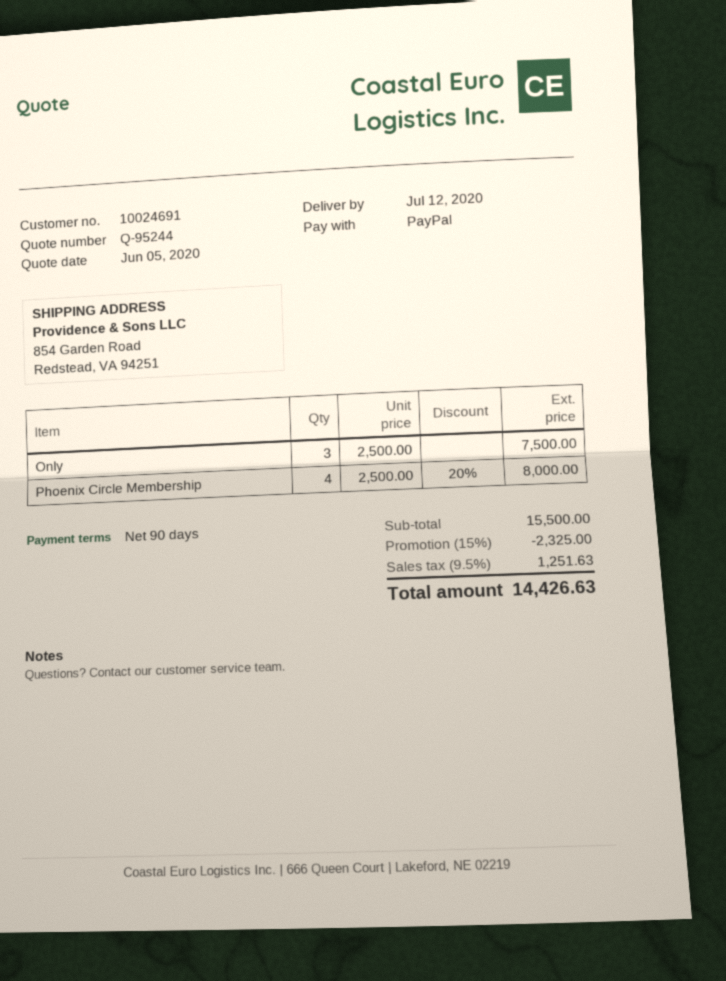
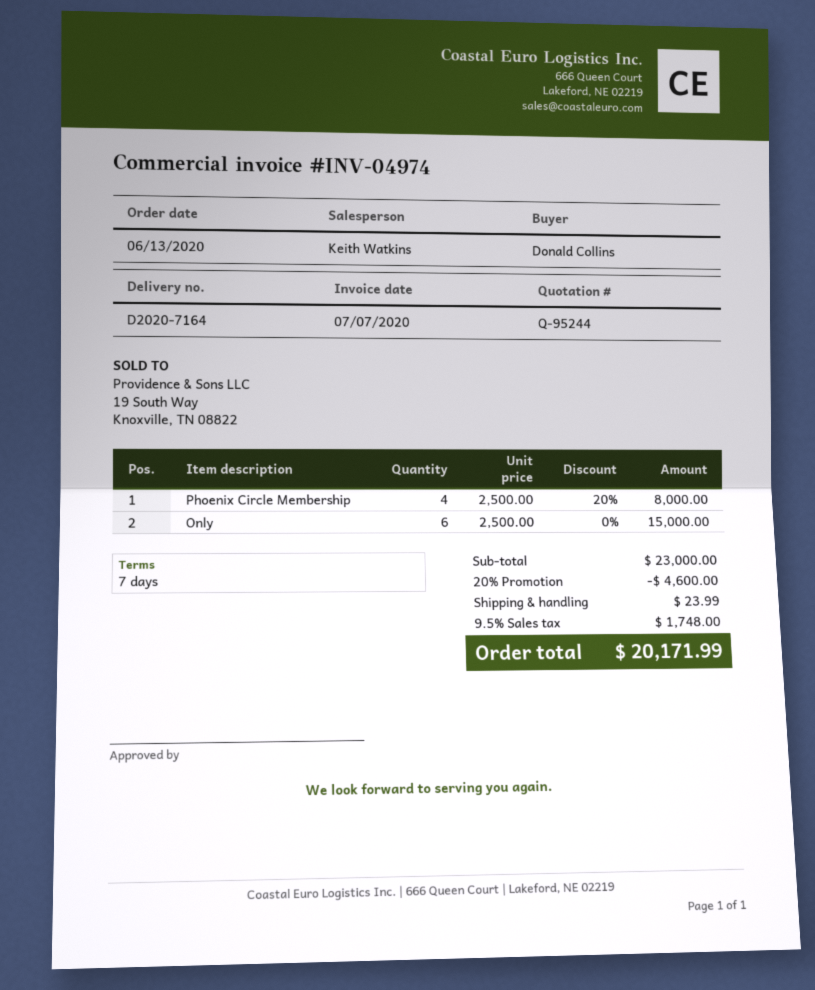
payment terms: 90 days -> 7 days
Only: 3 x 2500.00 = 7500.00 -> 6 x 2500.00 = 15000.00
subtotal: 15500.00 -> 23000.00
discount: 15% = 2325.00 -> 20% = 4600.00
shipping: none -> 23.99
tax: 9.5% = 1251.63 -> 9.5% = 1748.00
total: 14426.63 -> 20171.99

